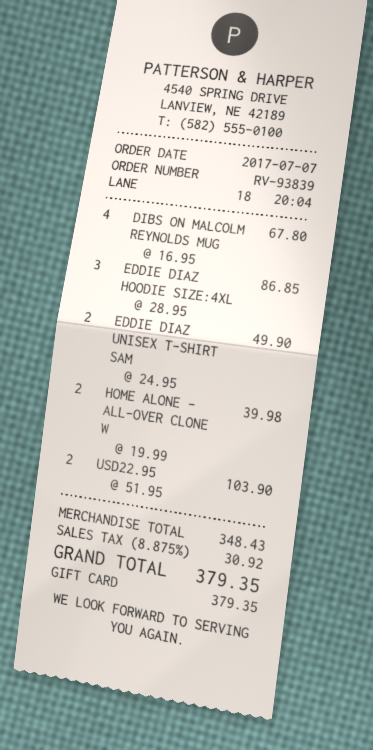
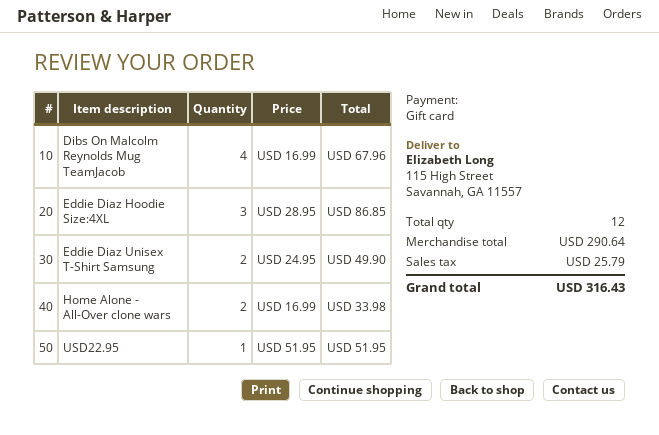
DIBS ON MALCOLM REYNOLDS MUG: 4 x 16.95 = 67.80 -> 4 x 16.99 = 67.96
HOME ALONE - ALL-OVER CLONE W: 2 x 19.99 = 39.98 -> 2 x 16.99 = 33.98
USD22.95: 2 x 51.95 = 103.90 -> 1 x 51.95 = 51.95
subtotal: 348.43 -> 290.64
tax: 30.92 -> 25.79
total: 379.35 -> 316.43

